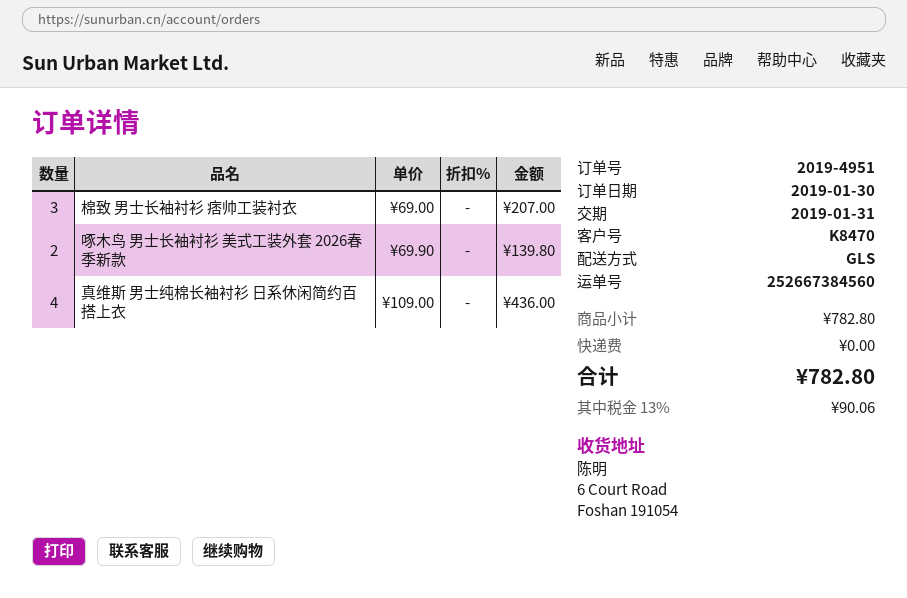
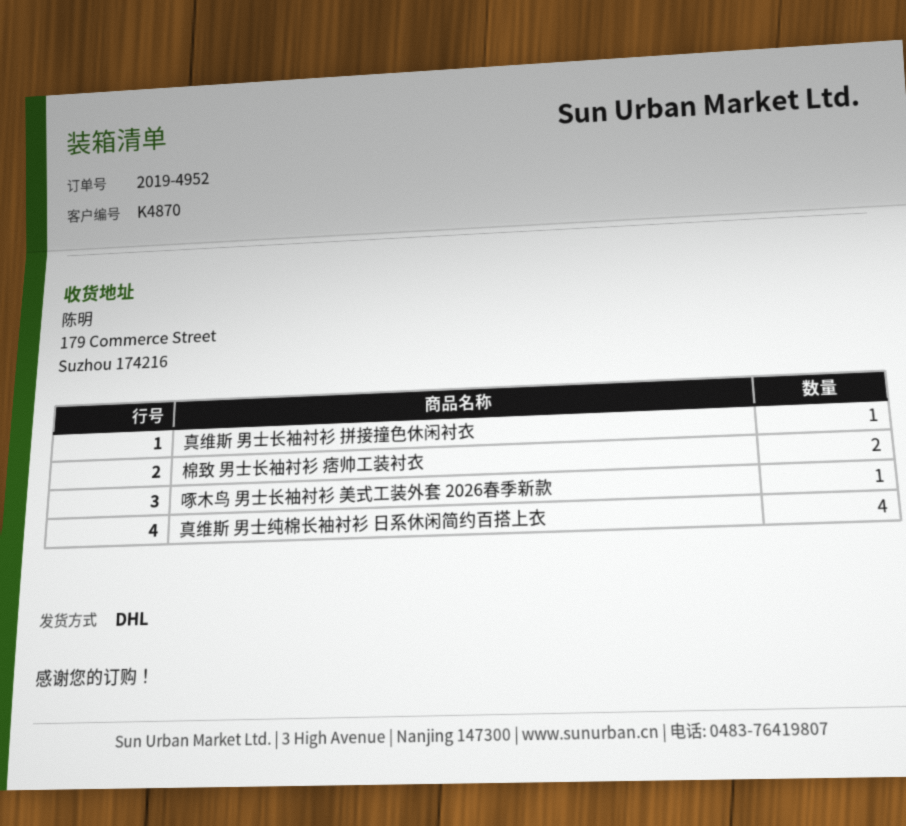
order number: 2019-4951 -> 2019-4952
customer number: K8470 -> K4870
shipping method: GLS -> DHL
ship to: 6 Court Road, Foshan 191054 -> 179 Commerce Street, Suzhou 174216
棉致 男士长袖衬衫 痞帅工装衬衣: 3 -> 2
啄木鸟 男士长袖衬衫 美式工装外套 2026春季新款: 2 -> 1
真维斯 男士长袖衬衫 拼接撞色休闲衬衣: none -> 1

